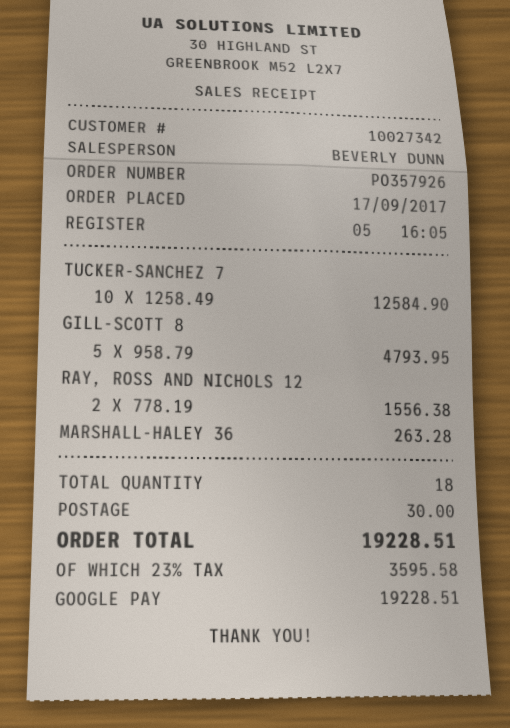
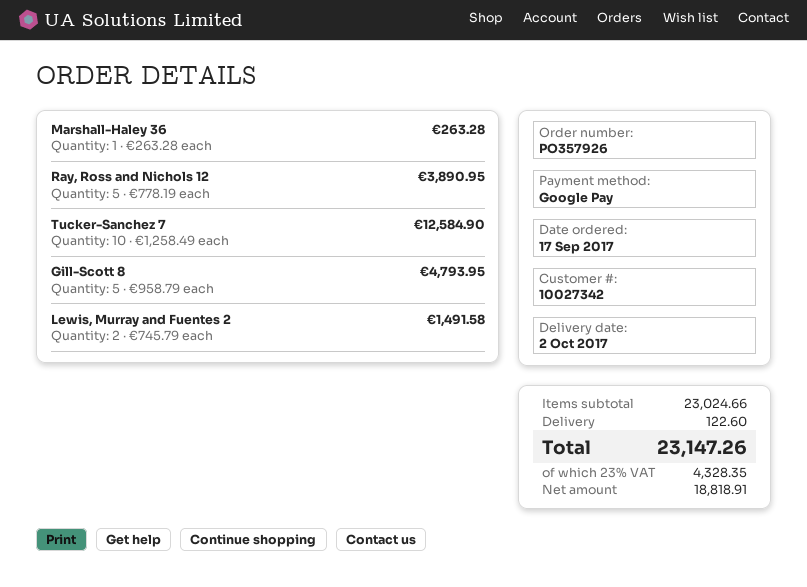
RAY, ROSS AND NICHOLS 12: 2 x 778.19 = 1556.38 -> 5 x 778.19 = 3890.95
Lewis, Murray and Fuentes 2: none -> 2 x 745.79 = 1491.58
shipping: 30.00 -> 122.60
tax: 23% = 3595.58 -> 23% = 4328.35
total: 19228.51 -> 23147.26

